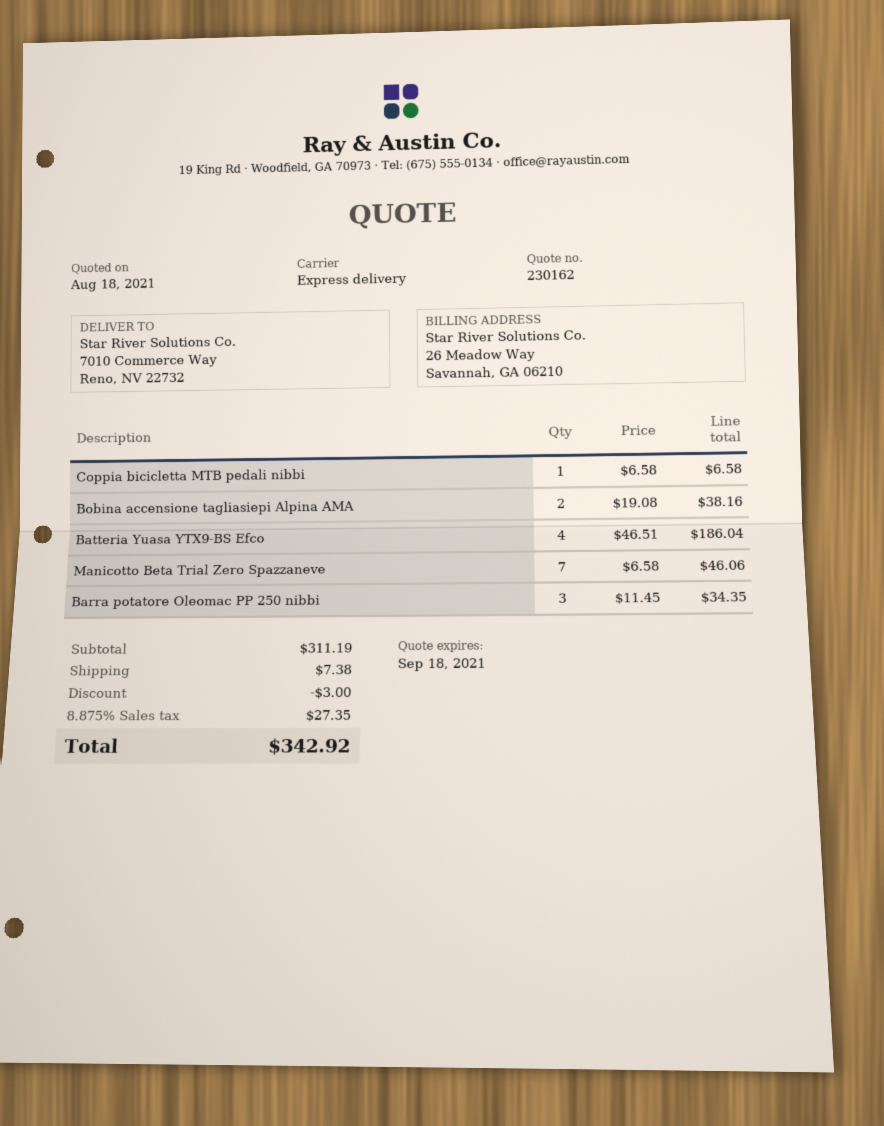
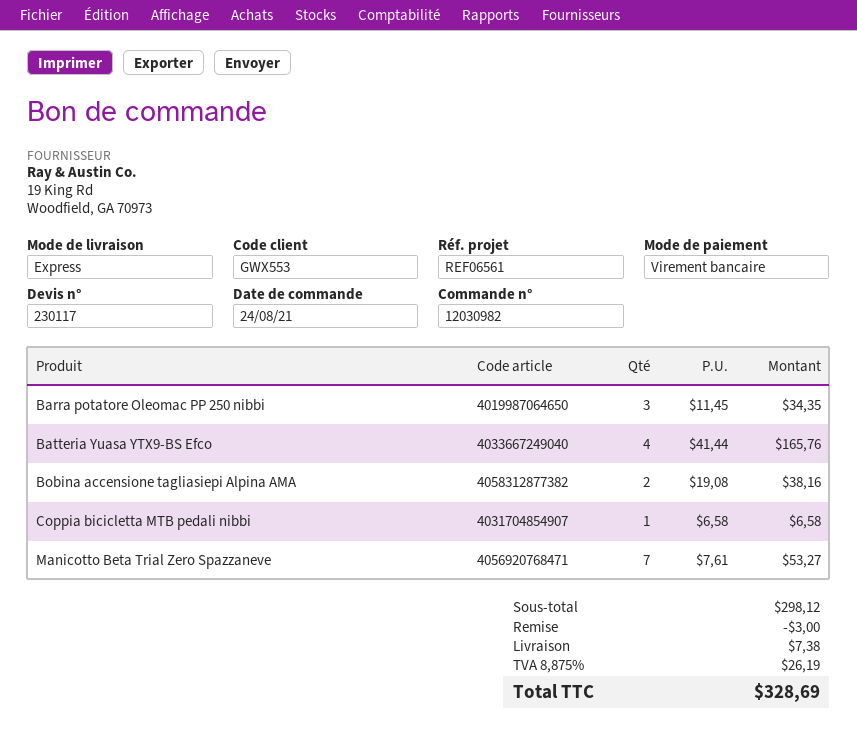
quote number: 230162 -> 230117
Batteria Yuasa YTX9-BS Efco: 4 x 46.51 = 186.04 -> 4 x 41.44 = 165.76
Manicotto Beta Trial Zero Spazzaneve: 7 x 6.58 = 46.06 -> 7 x 7.61 = 53.27
subtotal: 311.19 -> 298.12
tax: 8.875% = 27.35 -> 8.875% = 26.19
total: 342.92 -> 328.69

